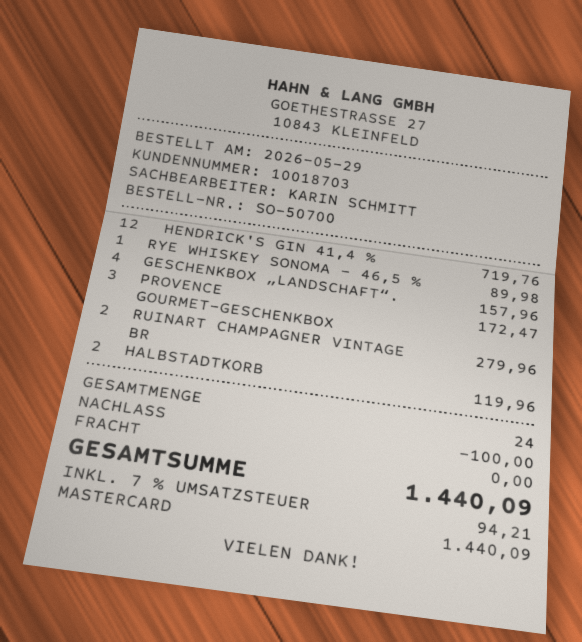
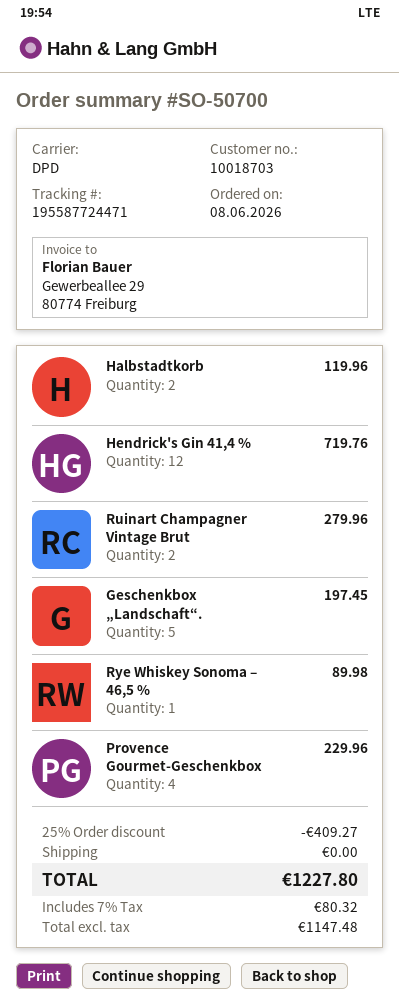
order date: 2026-05-29 -> 2026-06-08
GESCHENKBOX „LANDSCHAFT“.: 4 for 157.96 -> 5 for 197.45
PROVENCE GOURMET-GESCHENKBOX: 3 for 172.47 -> 4 for 229.96
discount: 100.00 -> 409.27
tax: 7% = 94.21 -> 7% = 80.32
total: 1440.09 -> 1227.80

